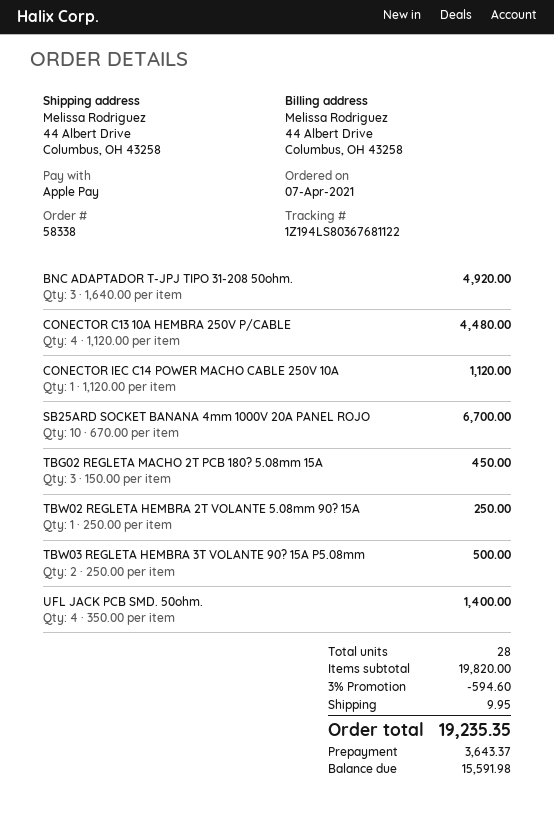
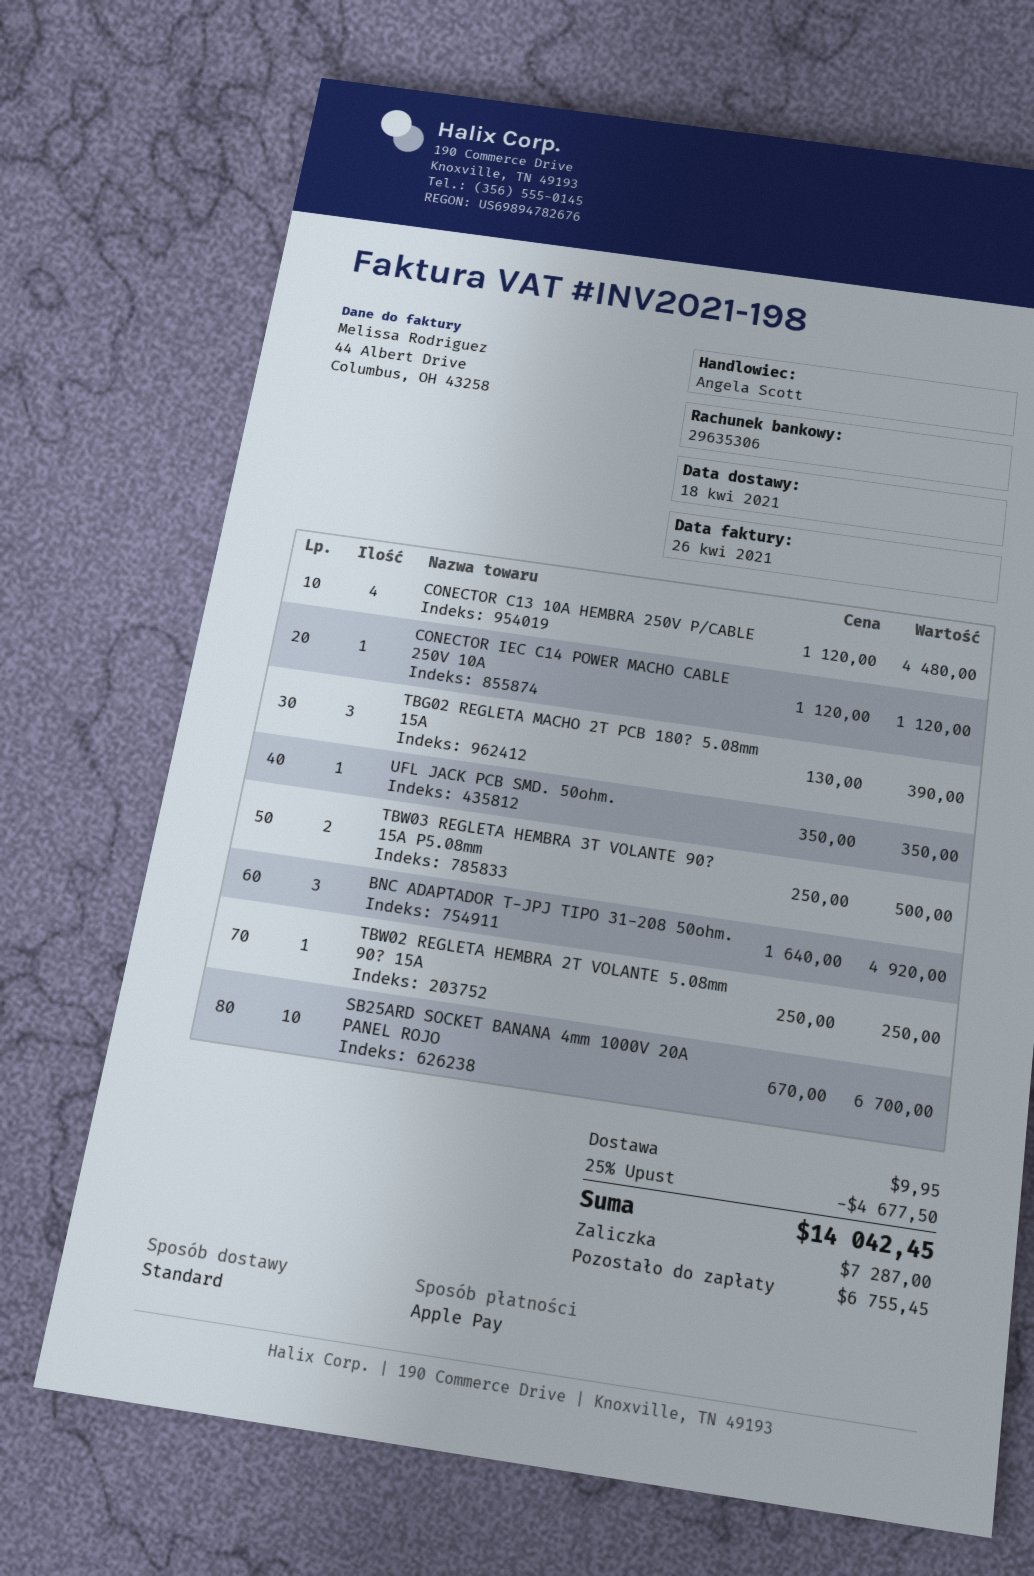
TBG02 REGLETA MACHO 2T PCB 180? 5.08mm 15A: 3 x 150.00 = 450.00 -> 3 x 130.00 = 390.00
UFL JACK PCB SMD. 50ohm.: 4 x 350.00 = 1400.00 -> 1 x 350.00 = 350.00
discount: 3% = 594.60 -> 25% = 4677.50
total: 19235.35 -> 14042.45
deposit: 3643.37 -> 7287.00
balance: 15591.98 -> 6755.45

